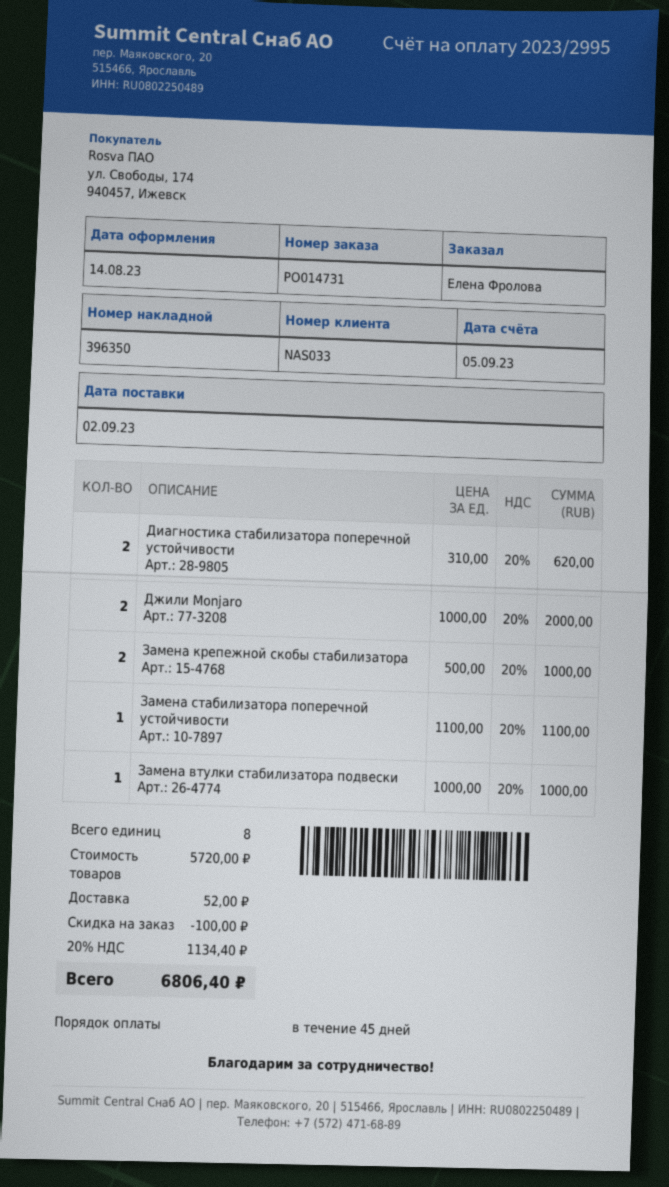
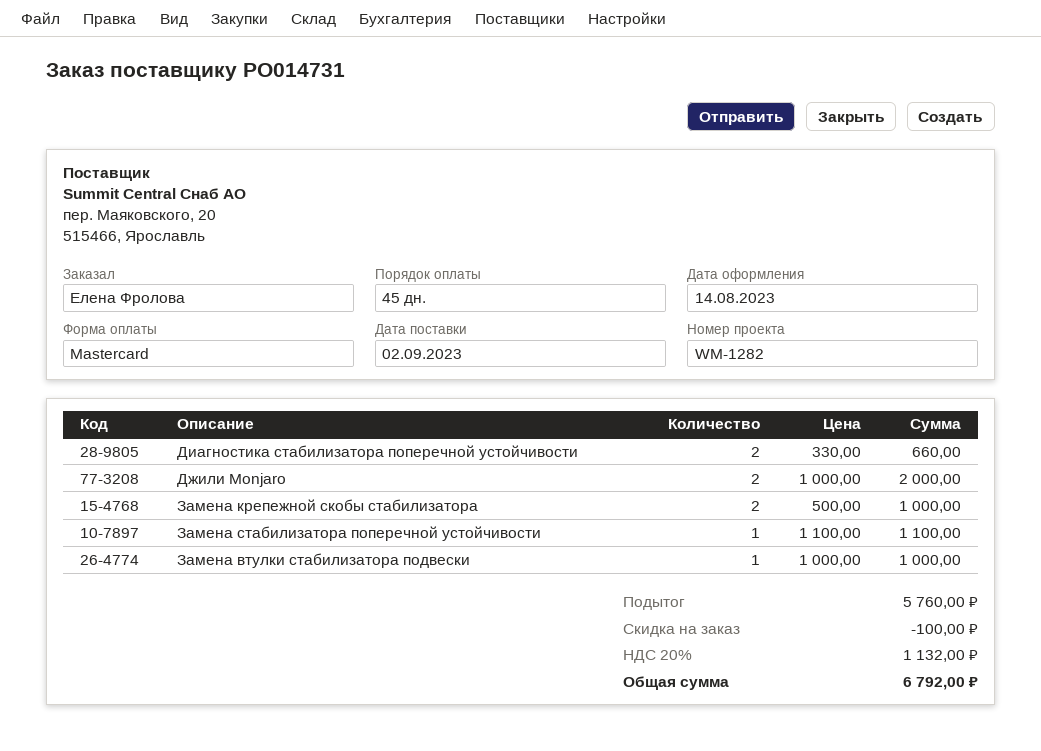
Диагностика стабилизатора поперечной устойчивости: 2 x 310.00 = 620.00 -> 2 x 330.00 = 660.00
subtotal: 5720.00 -> 5760.00
shipping: 52.00 -> none
tax: 20% = 1134.40 -> 20% = 1132.00
total: 6806.40 -> 6792.00

